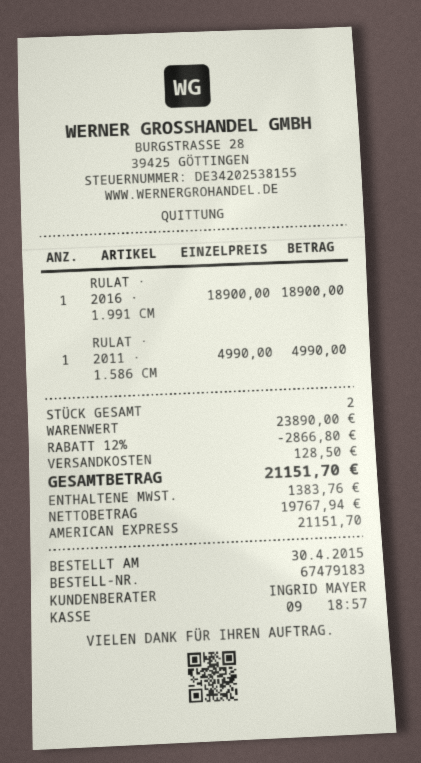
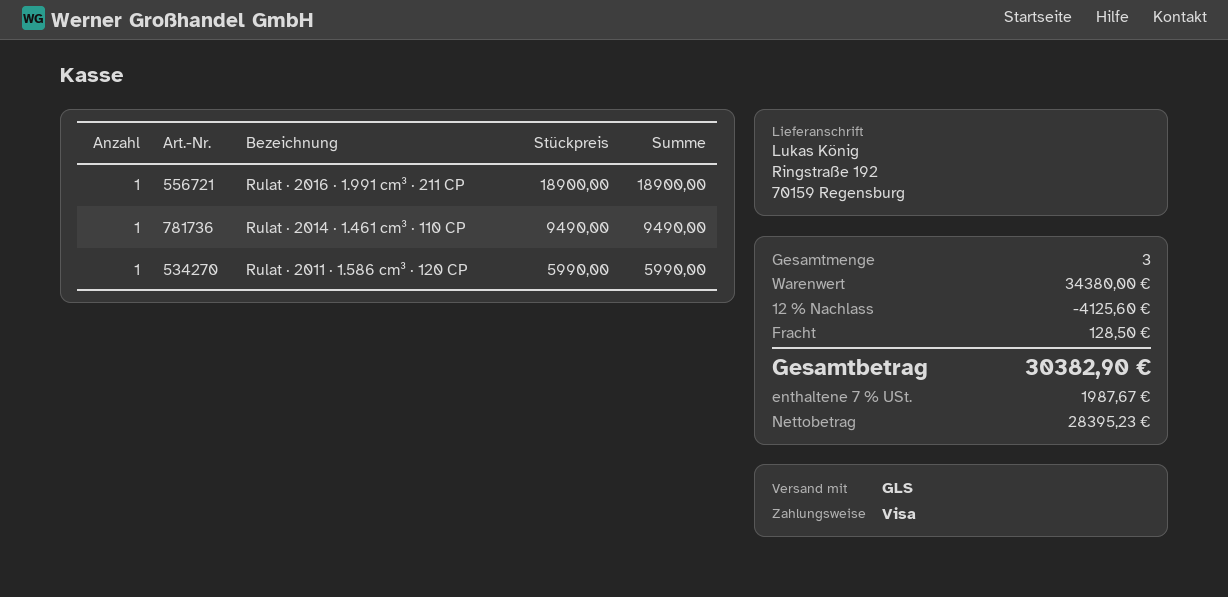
payment method: American Express -> Visa
RULAT · 2011 · 1.586 CM: 1 x 4990.00 = 4990.00 -> 1 x 5990.00 = 5990.00
Rulat · 2014 · 1.461 cm³ · 110 CP: none -> 1 x 9490.00 = 9490.00
total quantity: 2 -> 3
subtotal: 23890.00 -> 34380.00
discount: 12% = 2866.80 -> 12% = 4125.60
net: 19767.94 -> 28395.23
tax: 1383.76 -> 1987.67
total: 21151.70 -> 30382.90

